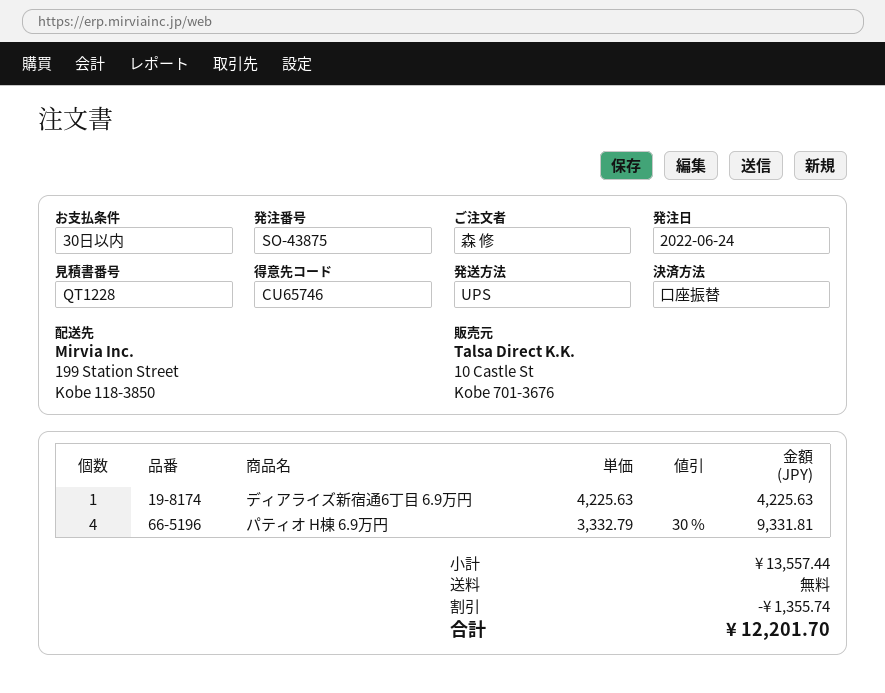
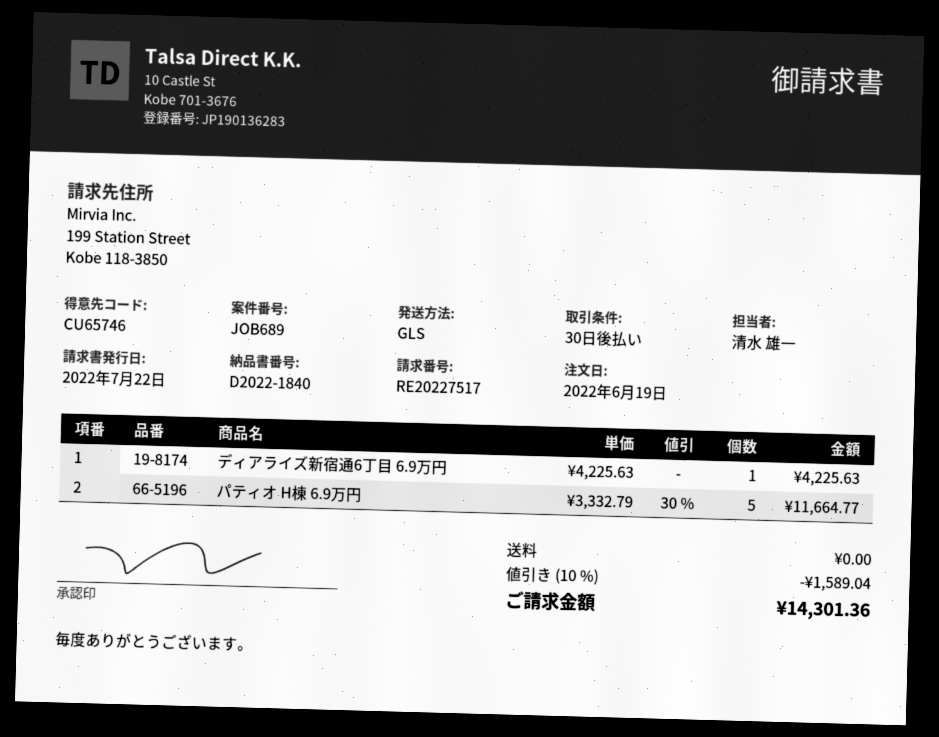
order date: 2022-06-24 -> 2022-06-19
shipping method: UPS -> GLS
パティオ H棟 6.9万円: 4 x 3332.79 - 30% = 9331.81 -> 5 x 3332.79 - 30% = 11664.77
discount: 1355.74 -> 1589.04
total: 12201.70 -> 14301.36

